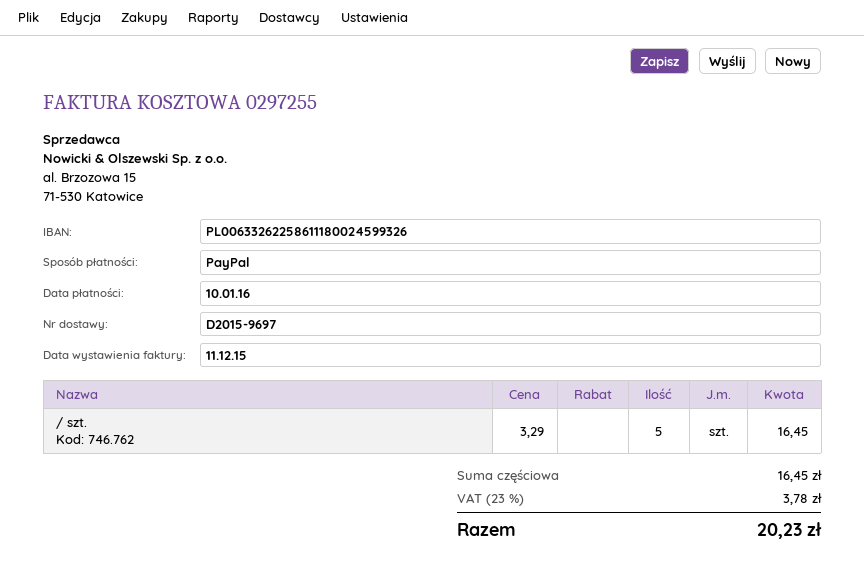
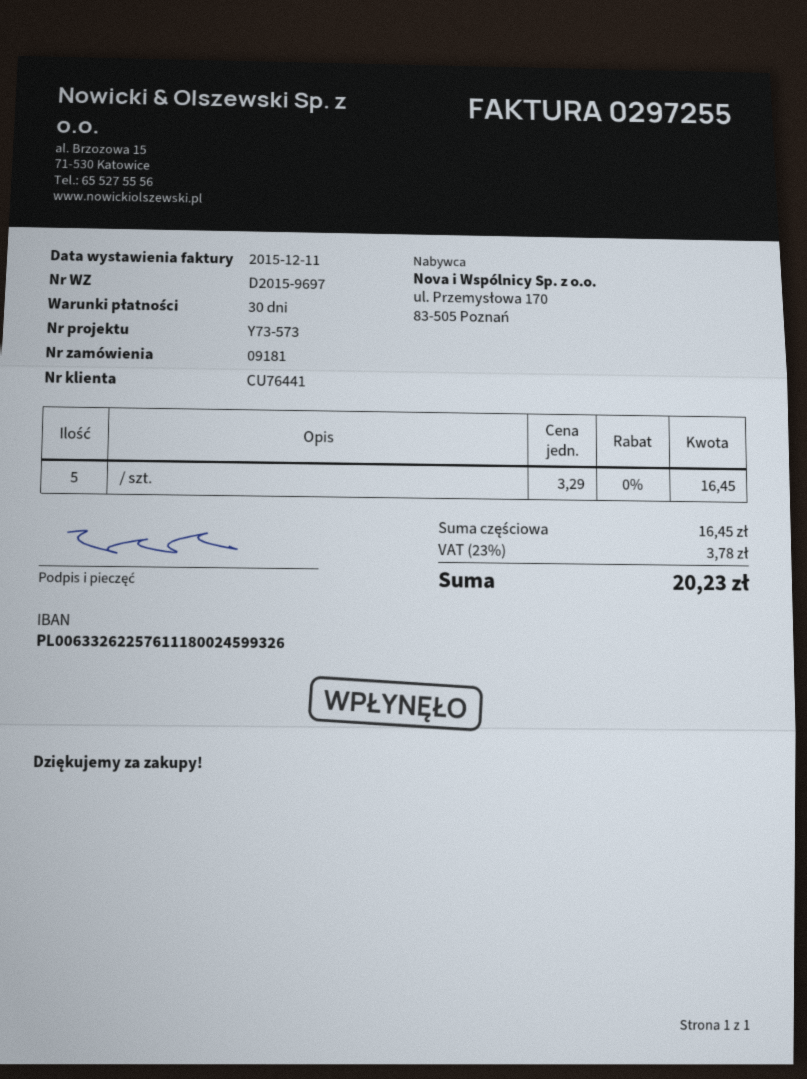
bank account: PL00633262258611180024599326 -> PL00633262257611180024599326

